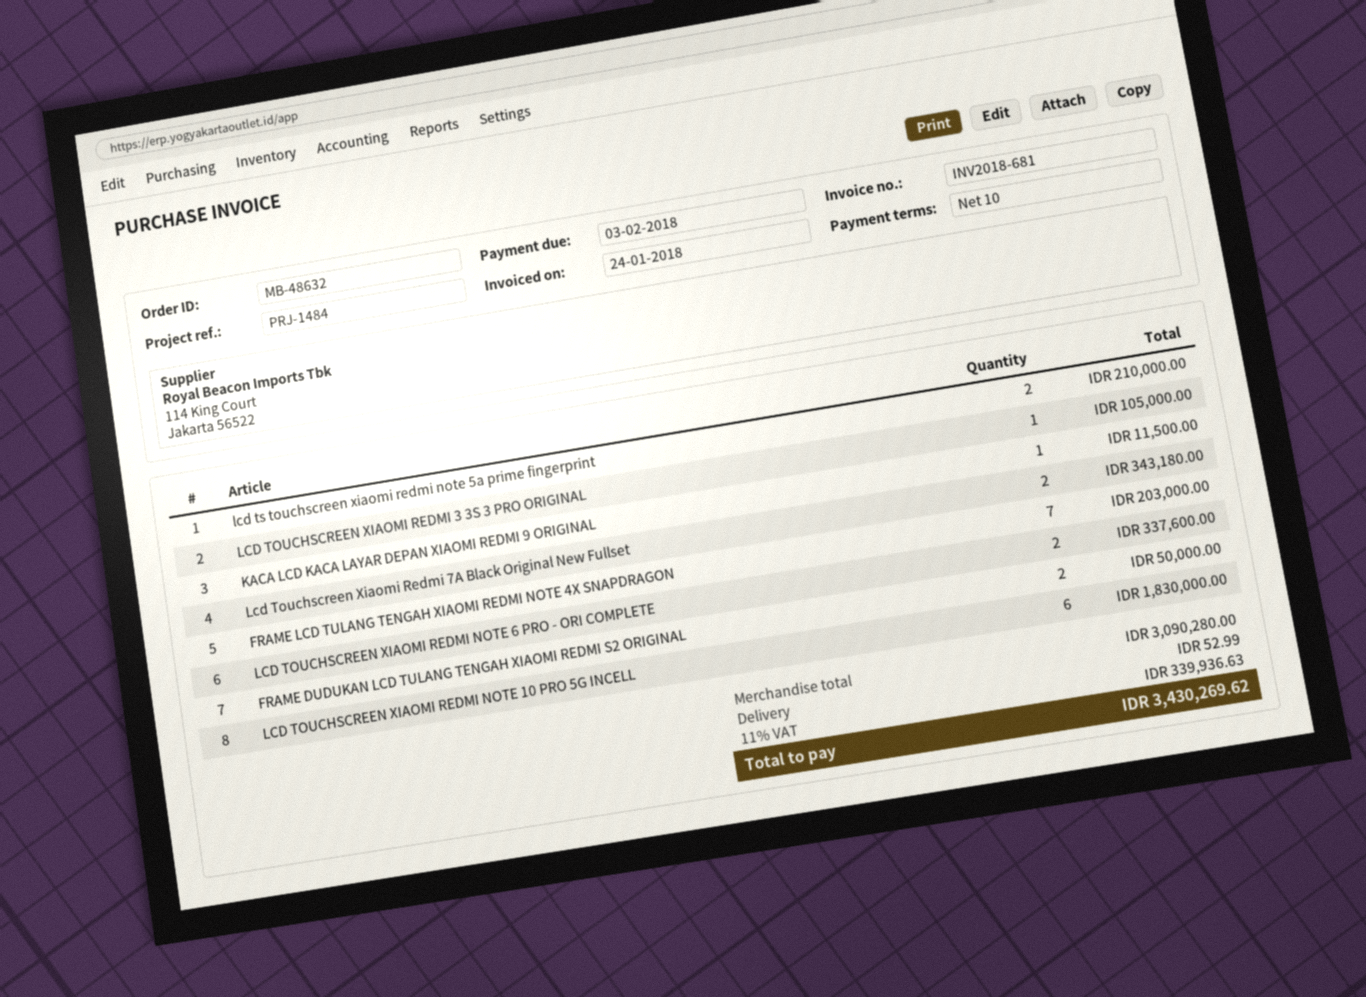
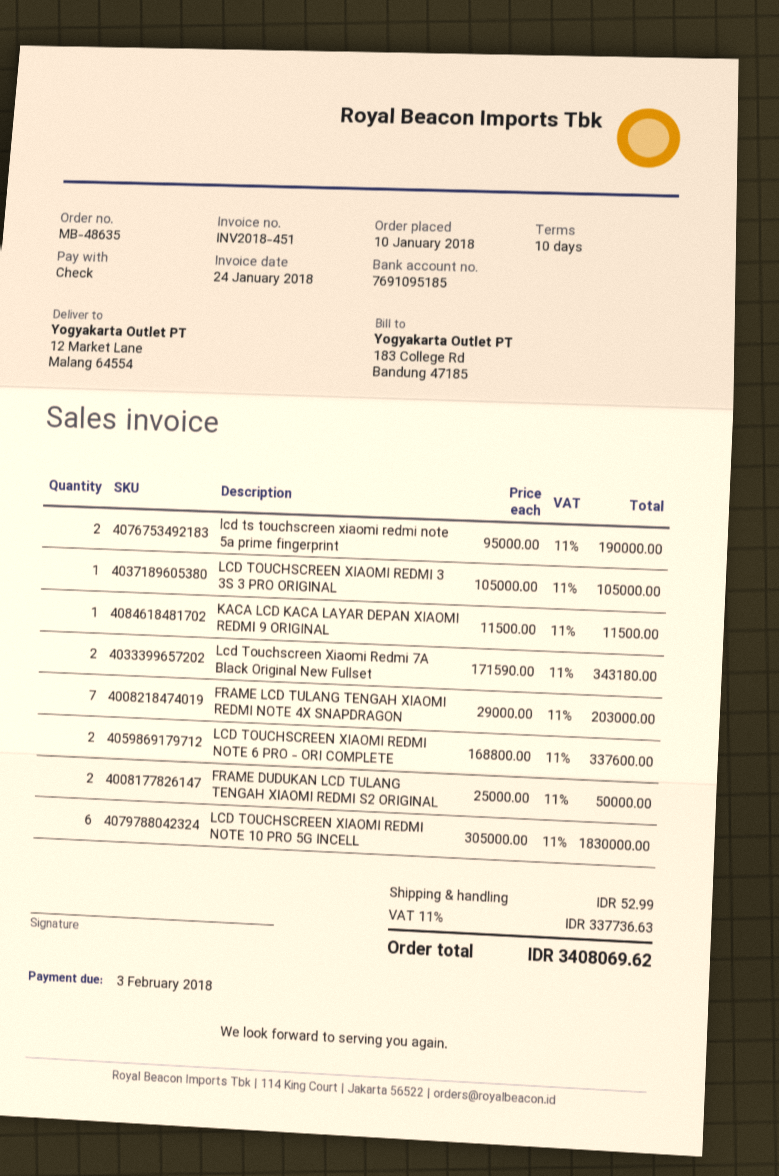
order number: MB-48632 -> MB-48635
invoice number: INV2018-681 -> INV2018-451
lcd ts touchscreen xiaomi redmi note 5a prime fingerprint: 2 for 210000.00 -> 2 for 190000.00
tax: 11% = 339936.63 -> 11% = 337736.63
total: 3430269.62 -> 3408069.62

